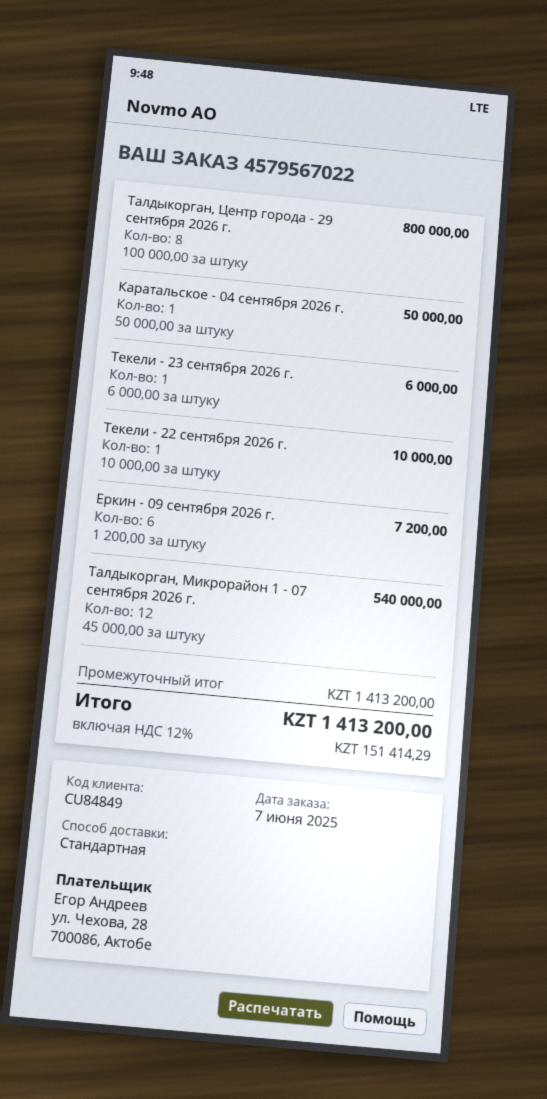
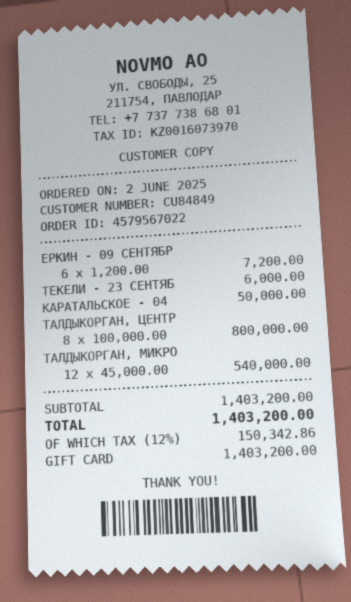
order date: 2025-06-07 -> 2025-06-02
Текели - 22 сентября 2026 г.: 1 x 10000.00 = 10000.00 -> none
subtotal: 1413200.00 -> 1403200.00
tax: 12% = 151414.29 -> 12% = 150342.86
total: 1413200.00 -> 1403200.00

